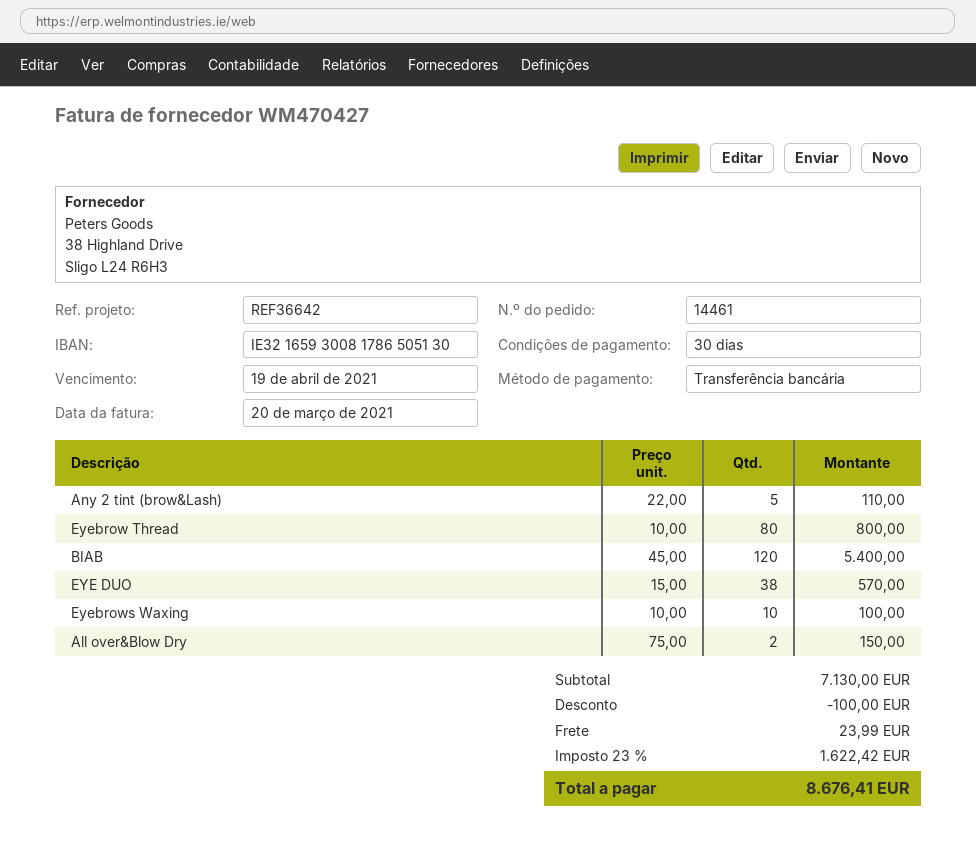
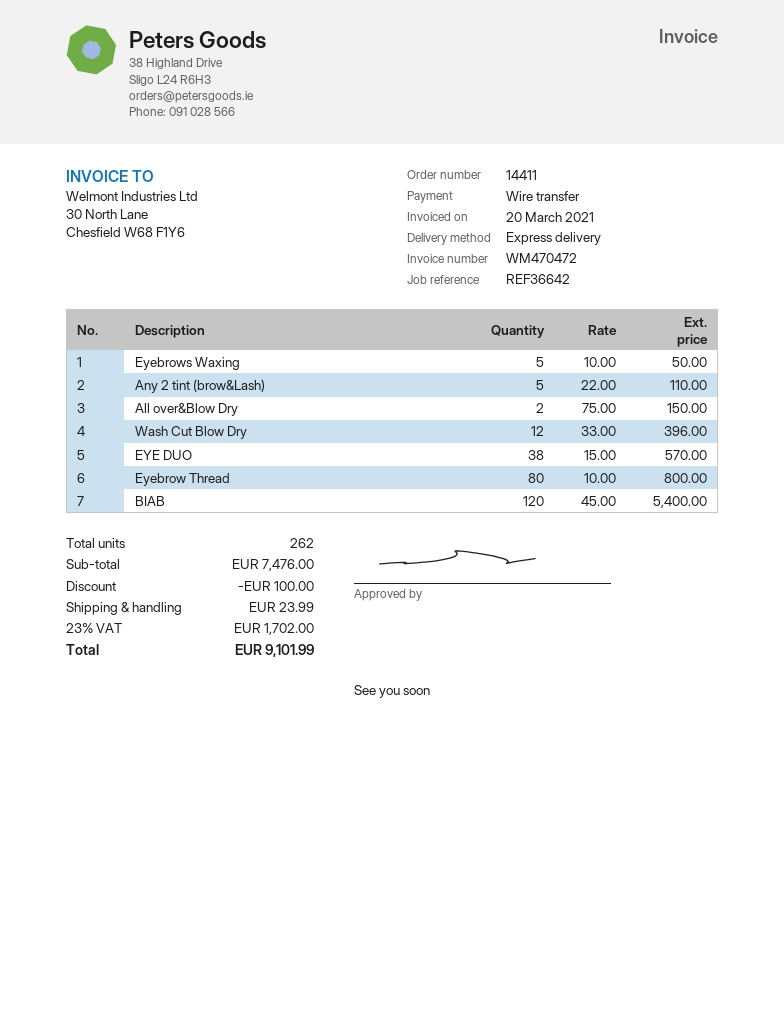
order number: 14461 -> 14411
invoice number: WM470427 -> WM470472
Eyebrows Waxing: 10 x 10.00 = 100.00 -> 5 x 10.00 = 50.00
Wash Cut Blow Dry: none -> 12 x 33.00 = 396.00
subtotal: 7130.00 -> 7476.00
tax: 23% = 1622.42 -> 23% = 1702.00
total: 8676.41 -> 9101.99

